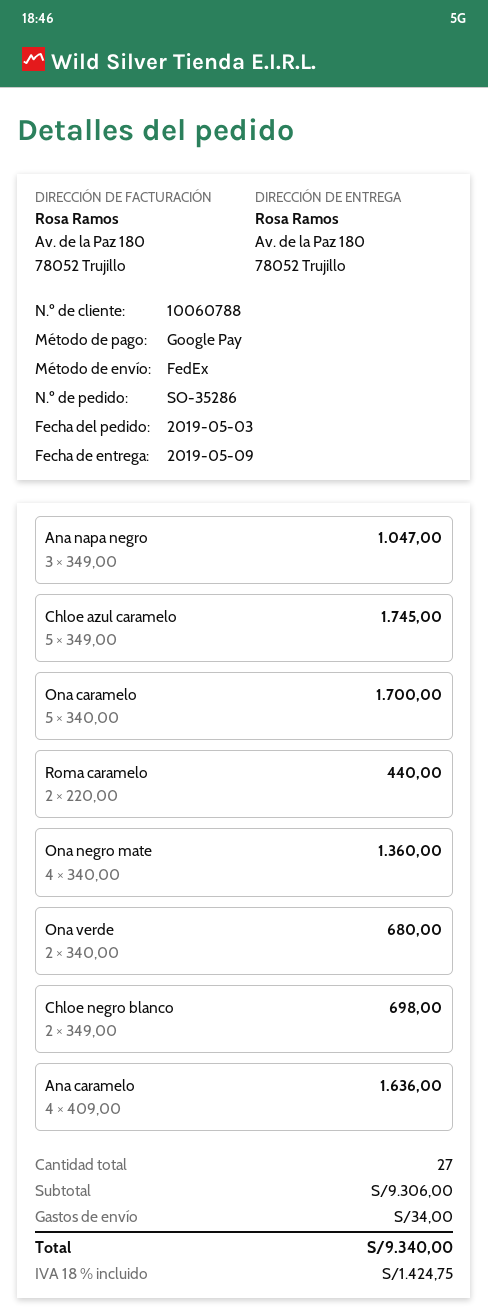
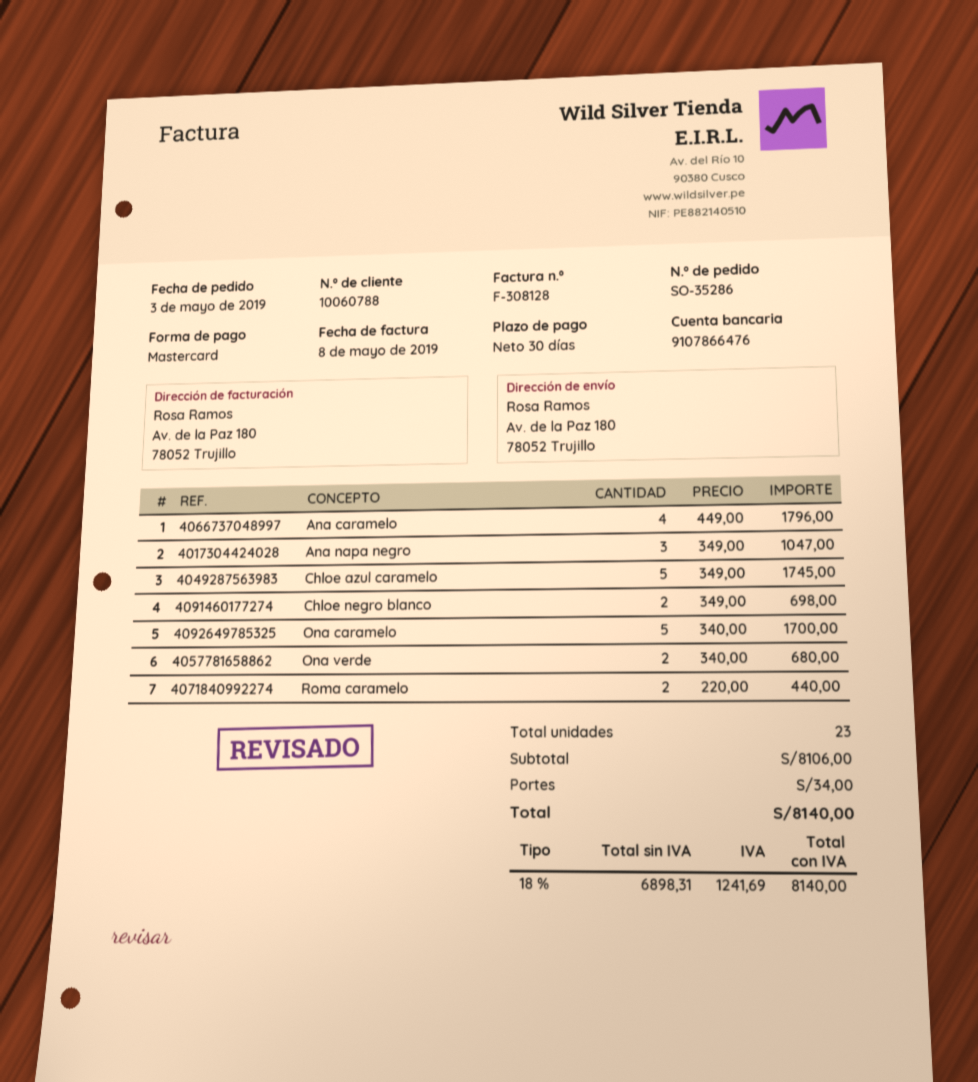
payment method: Google Pay -> Mastercard
Ona negro mate: 4 x 340.00 = 1360.00 -> none
Ana caramelo: 4 x 409.00 = 1636.00 -> 4 x 449.00 = 1796.00
total quantity: 27 -> 23
subtotal: 9306.00 -> 8106.00
tax: 18% = 1424.75 -> 18% = 1241.69
total: 9340.00 -> 8140.00

